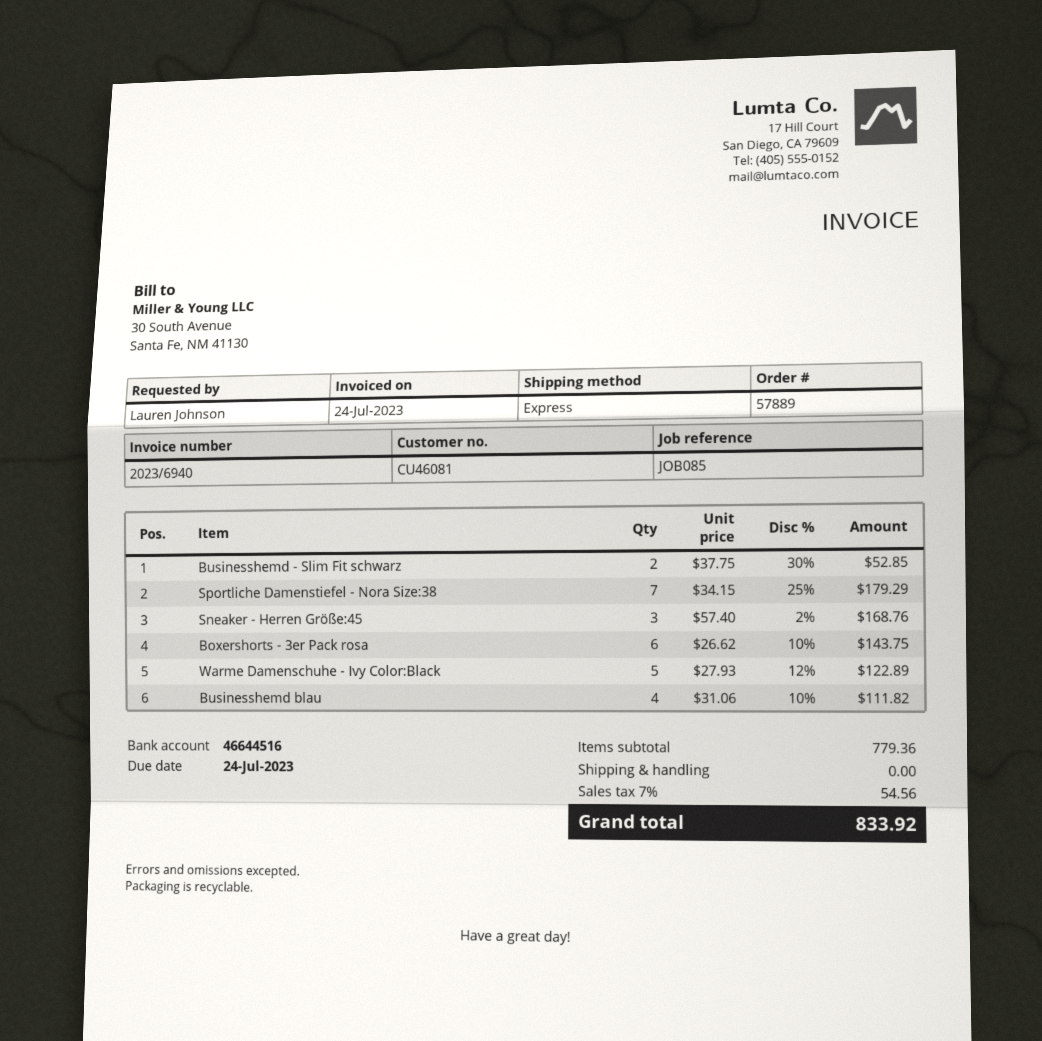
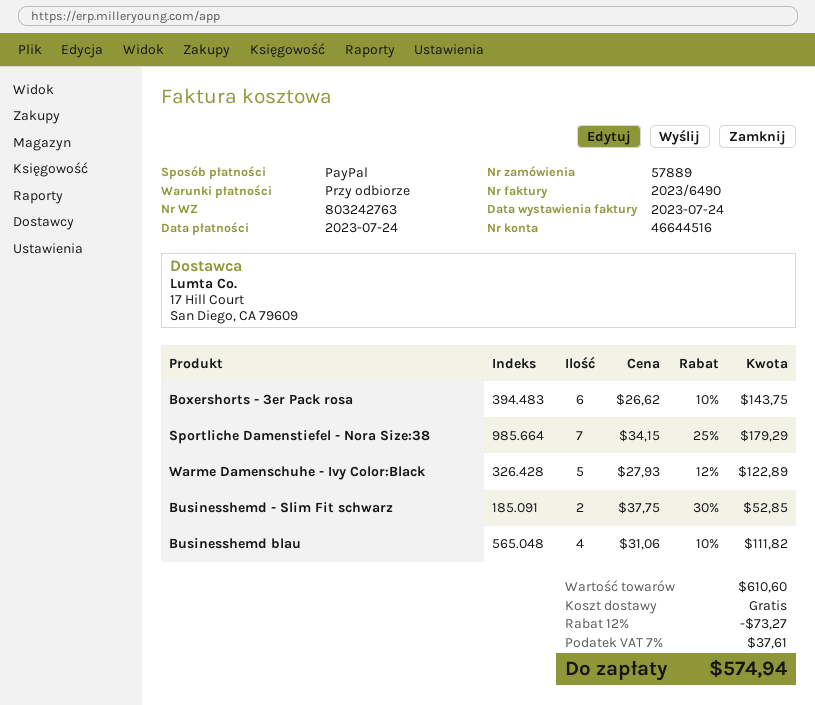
invoice number: 2023/6940 -> 2023/6490
Sneaker - Herren Größe:45: 3 x 57.40 - 2% = 168.76 -> none
subtotal: 779.36 -> 610.60
discount: none -> 12% = 73.27
tax: 7% = 54.56 -> 7% = 37.61
total: 833.92 -> 574.94

